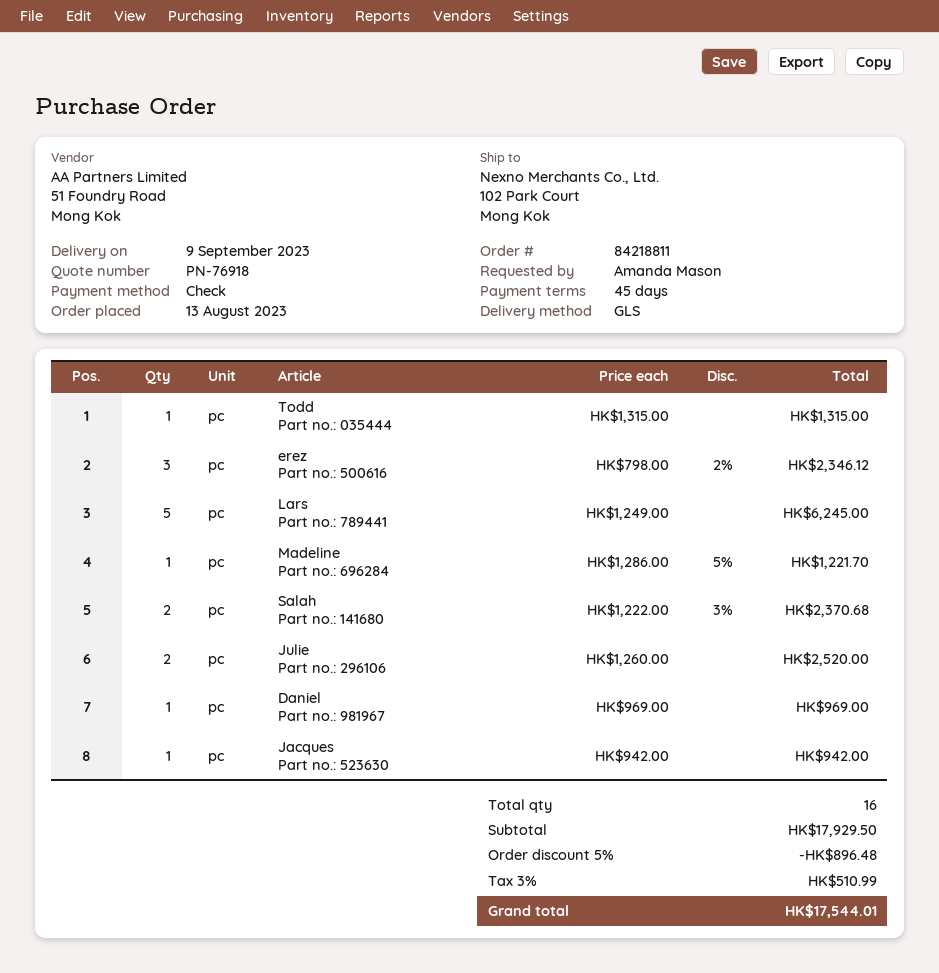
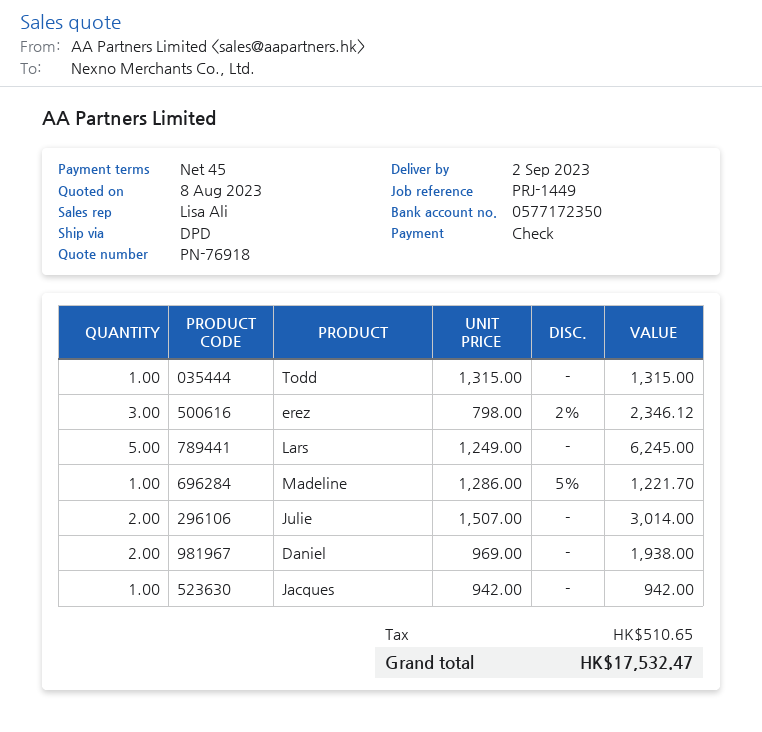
delivery date: 2023-09-09 -> 2023-09-02
shipping method: GLS -> DPD
Salah: 2 x 1222.00 - 3% = 2370.68 -> none
Julie: 2 x 1260.00 = 2520.00 -> 2 x 1507.00 = 3014.00
Daniel: 1 x 969.00 = 969.00 -> 2 x 969.00 = 1938.00
discount: 5% = 896.48 -> none
tax: 510.99 -> 510.65
total: 17544.01 -> 17532.47

